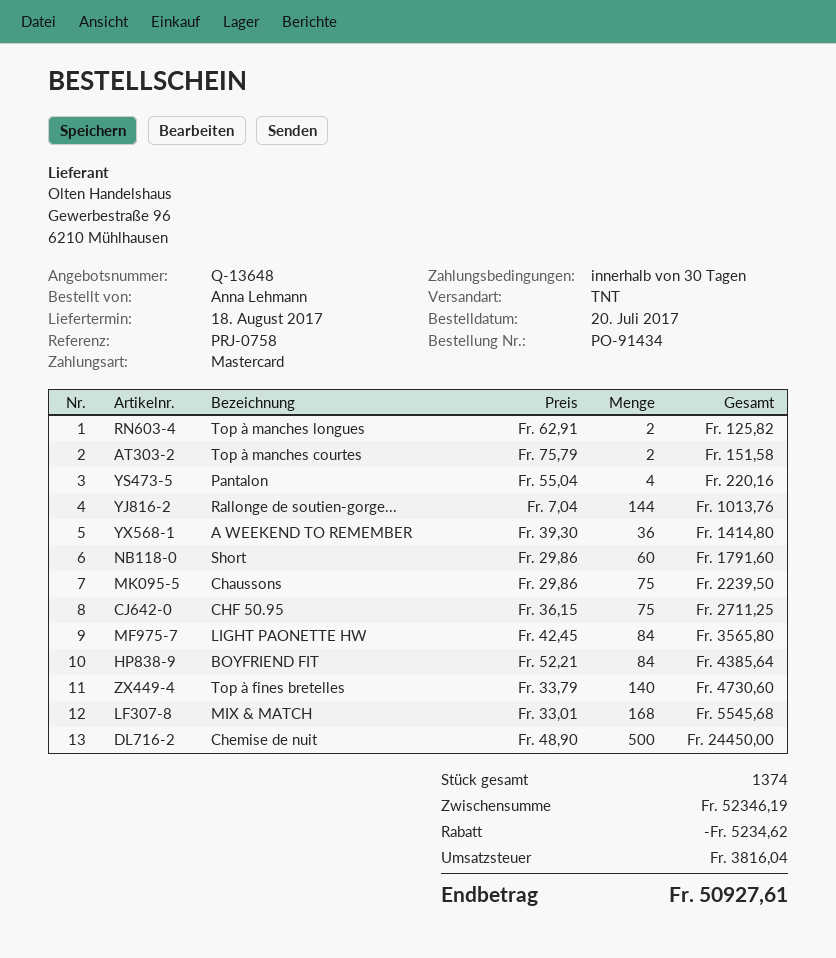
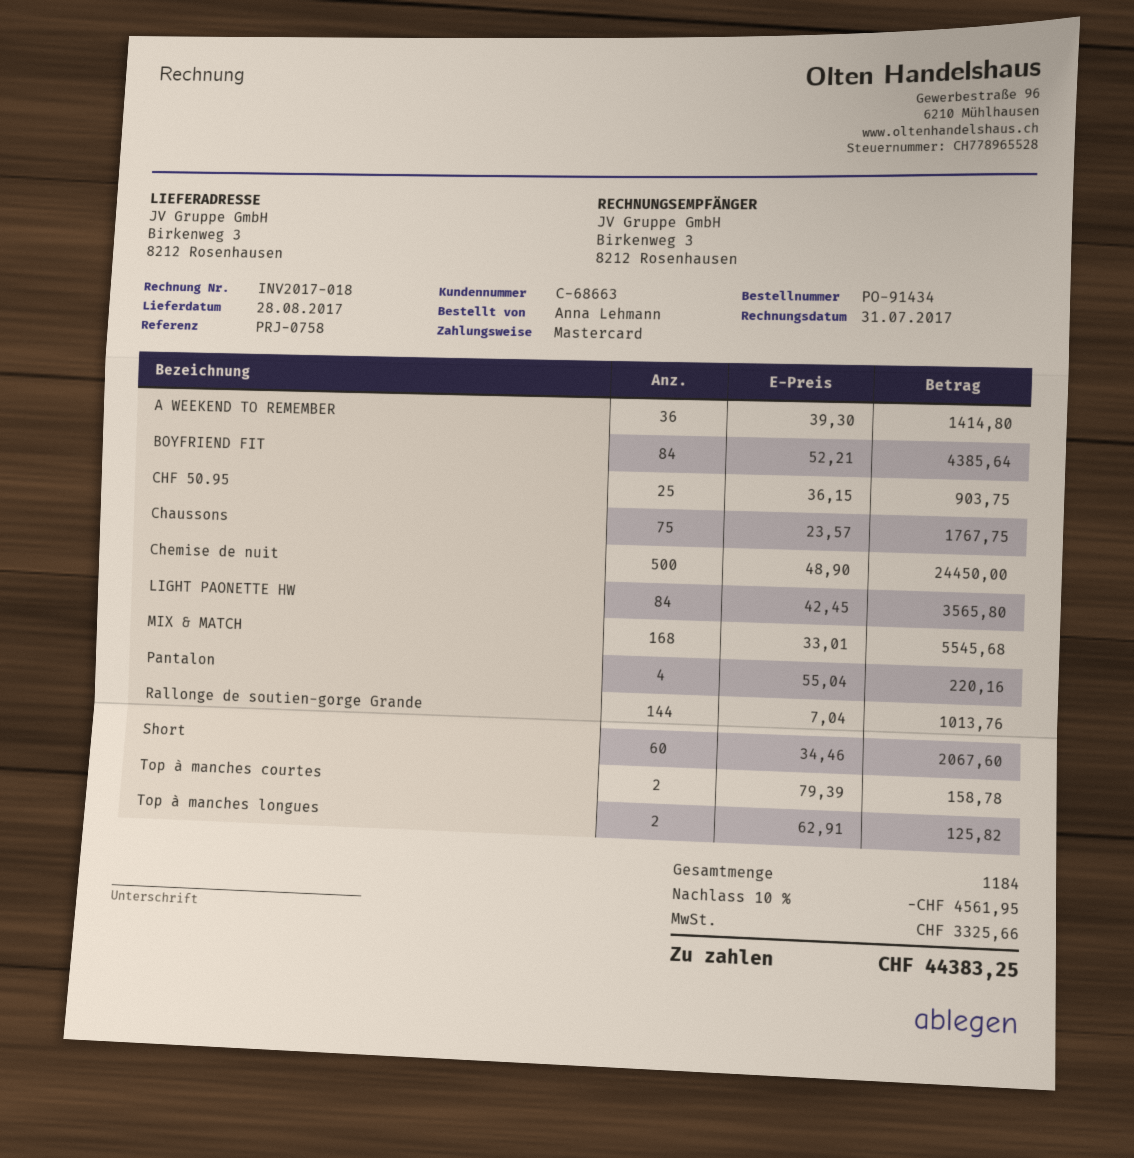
delivery date: 2017-08-18 -> 2017-08-28
Top à manches courtes: 2 x 75.79 = 151.58 -> 2 x 79.39 = 158.78
Short: 60 x 29.86 = 1791.60 -> 60 x 34.46 = 2067.60
Chaussons: 75 x 29.86 = 2239.50 -> 75 x 23.57 = 1767.75
CHF 50.95: 75 x 36.15 = 2711.25 -> 25 x 36.15 = 903.75
Top à fines bretelles: 140 x 33.79 = 4730.60 -> none
total quantity: 1374 -> 1184
discount: 5234.62 -> 4561.95
tax: 3816.04 -> 3325.66
total: 50927.61 -> 44383.25

